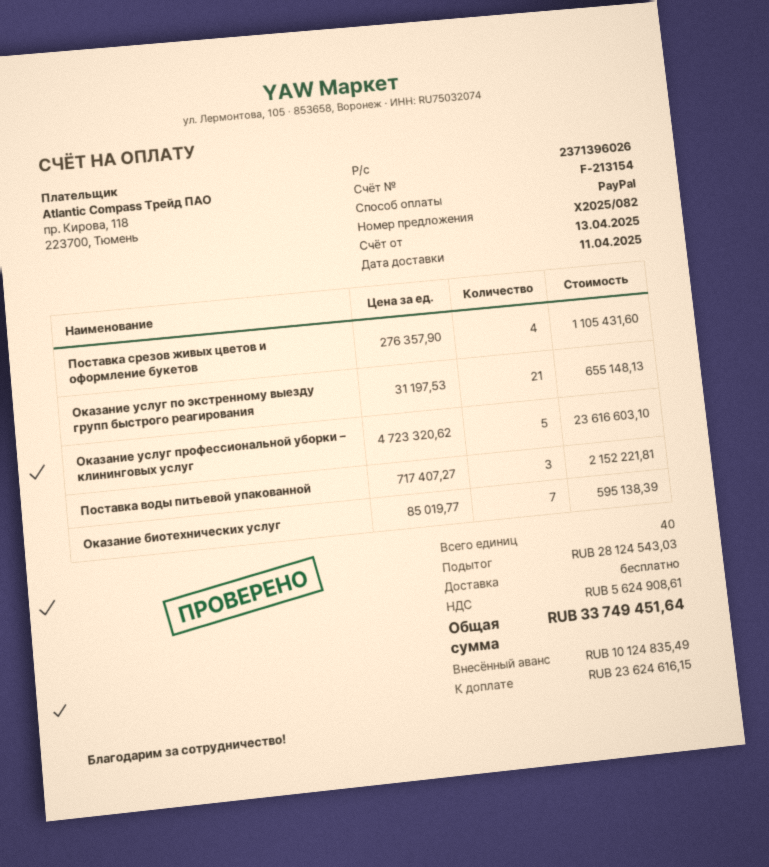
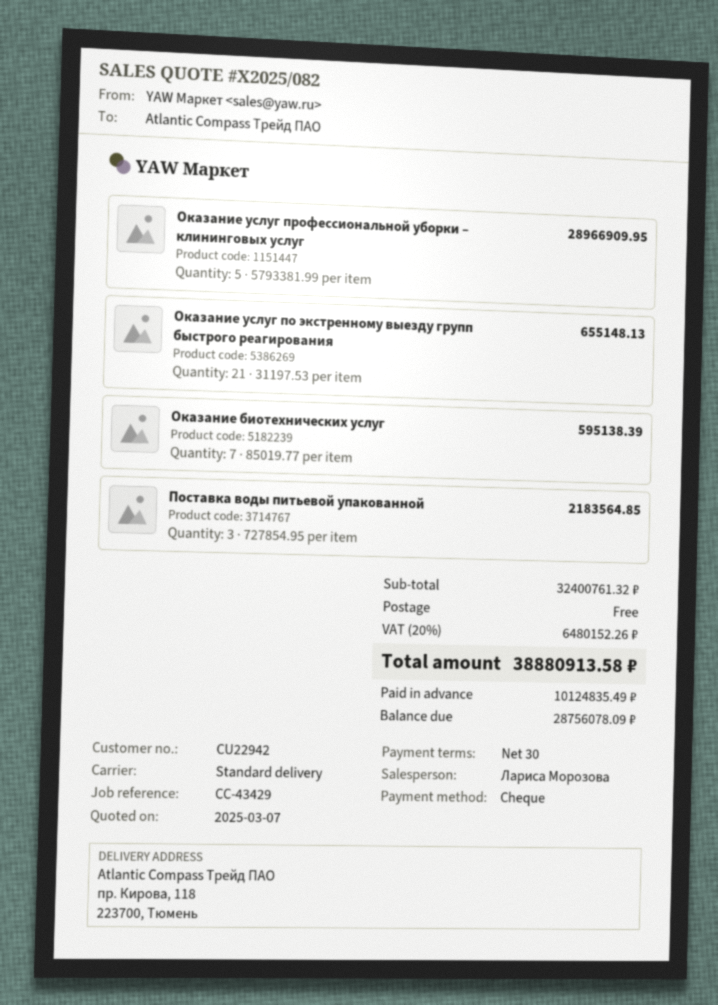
payment method: PayPal -> cheque
Поставка срезов живых цветов и оформление букетов: 4 x 276357.90 = 1105431.60 -> none
Оказание услуг профессиональной уборки – клининговых услуг: 5 x 4723320.62 = 23616603.10 -> 5 x 5793381.99 = 28966909.95
Поставка воды питьевой упакованной: 3 x 717407.27 = 2152221.81 -> 3 x 727854.95 = 2183564.85
subtotal: 28124543.03 -> 32400761.32
tax: 5624908.61 -> 6480152.26
total: 33749451.64 -> 38880913.58
balance: 23624616.15 -> 28756078.09

